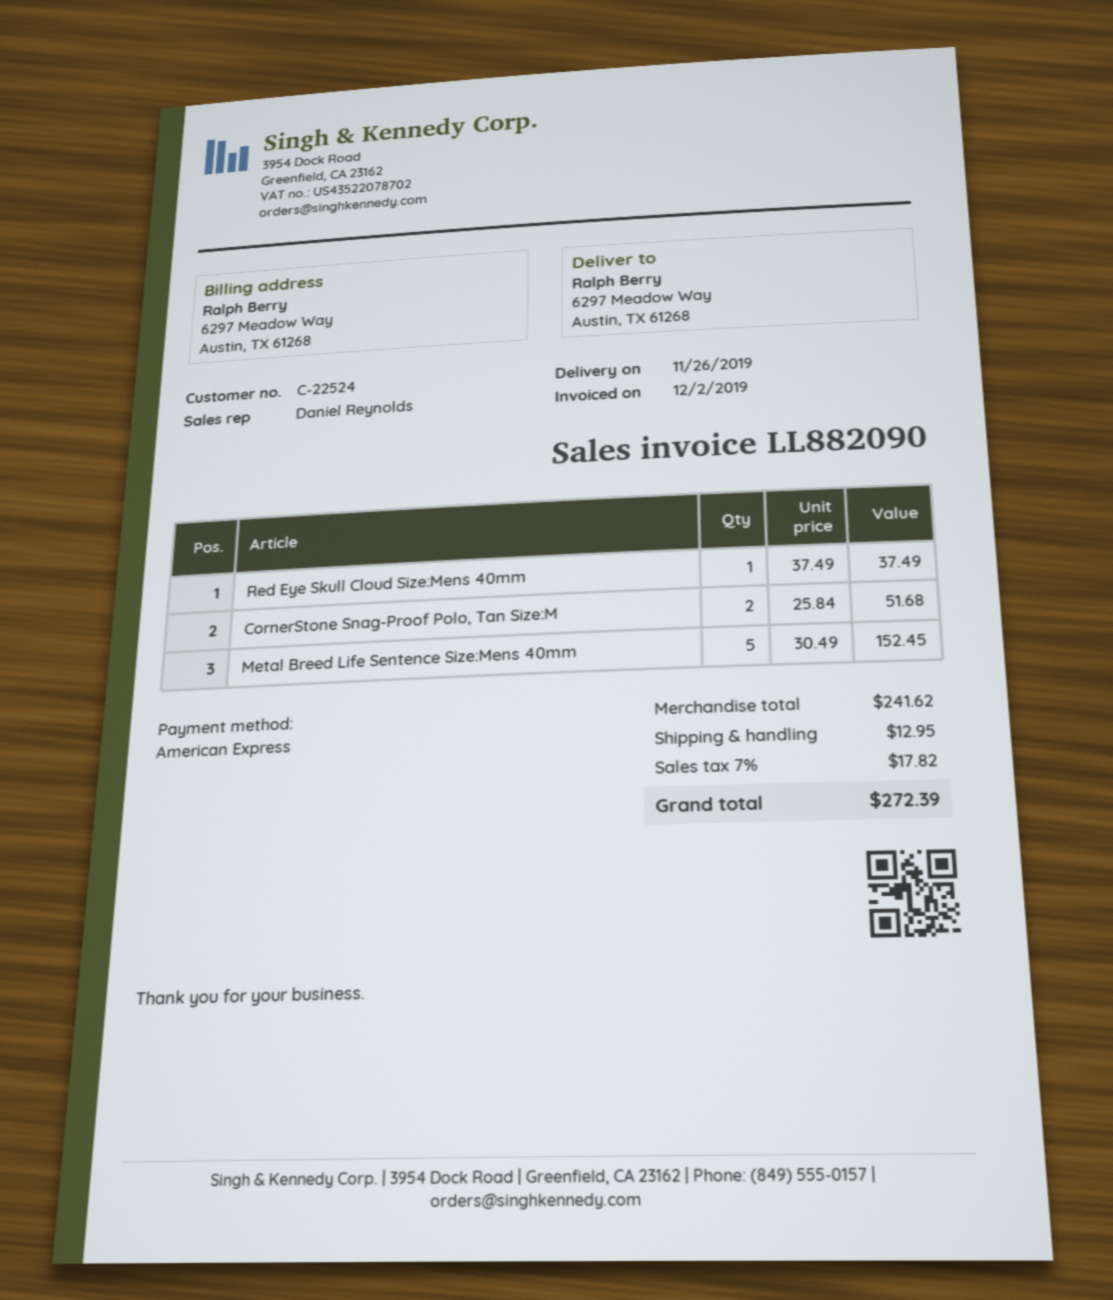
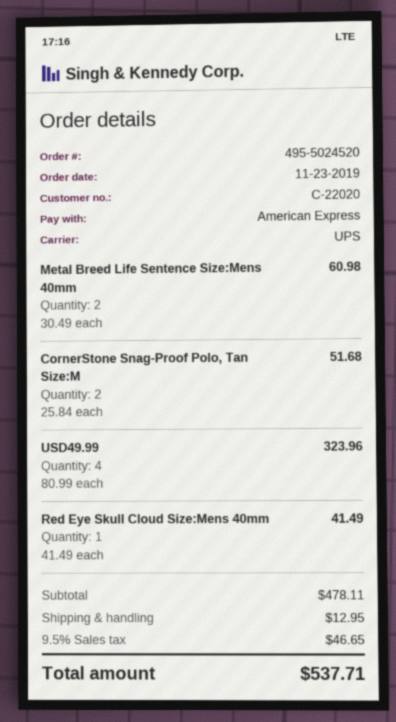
customer number: C-22524 -> C-22020
Red Eye Skull Cloud Size:Mens 40mm: 1 x 37.49 = 37.49 -> 1 x 41.49 = 41.49
Metal Breed Life Sentence Size:Mens 40mm: 5 x 30.49 = 152.45 -> 2 x 30.49 = 60.98
USD49.99: none -> 4 x 80.99 = 323.96
subtotal: 241.62 -> 478.11
tax: 7% = 17.82 -> 9.5% = 46.65
total: 272.39 -> 537.71

